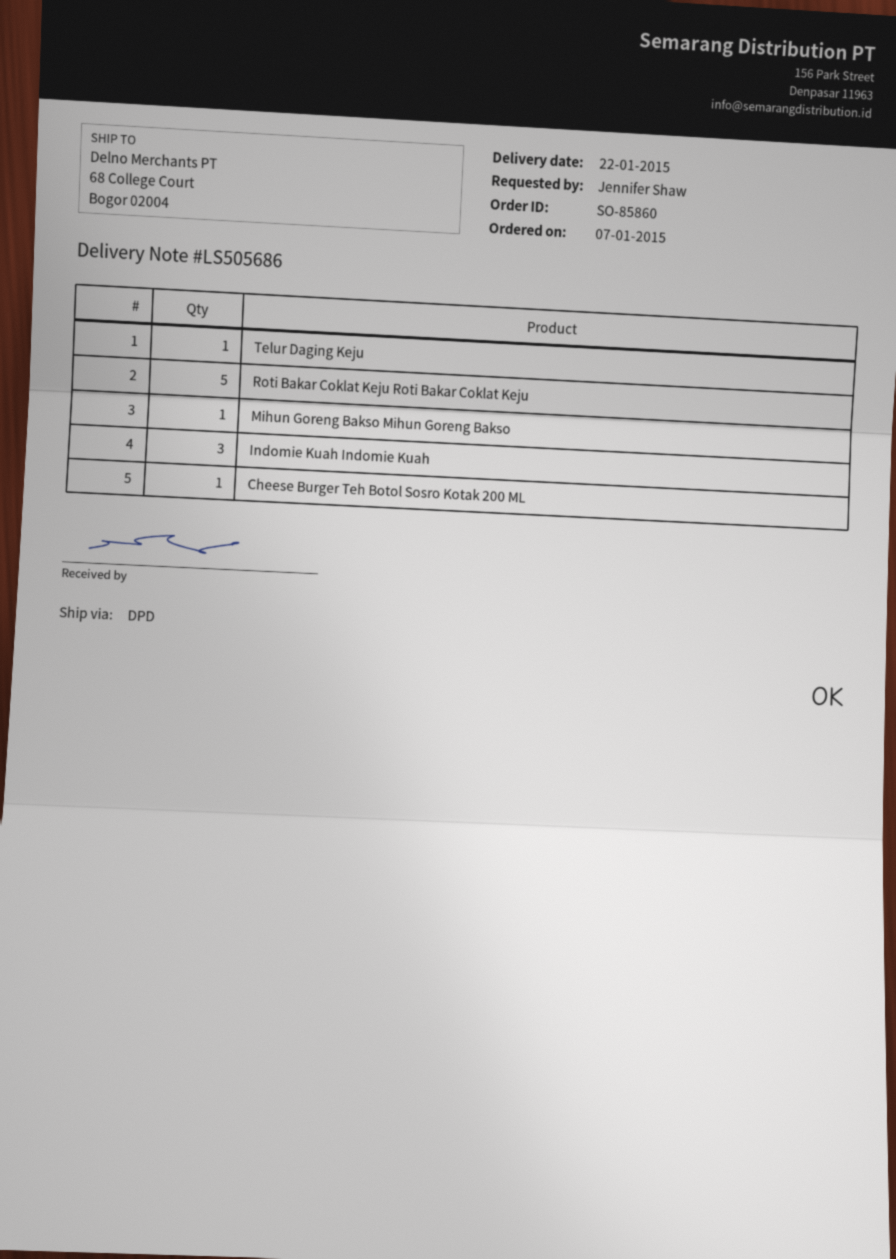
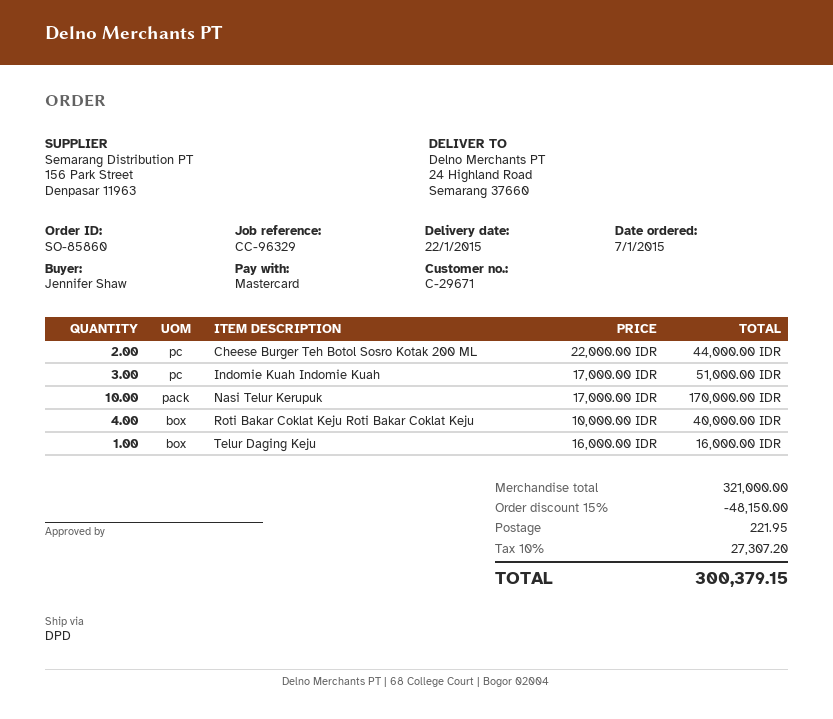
ship to: 68 College Court, Bogor 02004 -> 24 Highland Road, Semarang 37660
Roti Bakar Coklat Keju Roti Bakar Coklat Keju: 5 -> 4
Mihun Goreng Bakso Mihun Goreng Bakso: 1 -> none
Cheese Burger Teh Botol Sosro Kotak 200 ML: 1 -> 2
Nasi Telur Kerupuk: none -> 10

